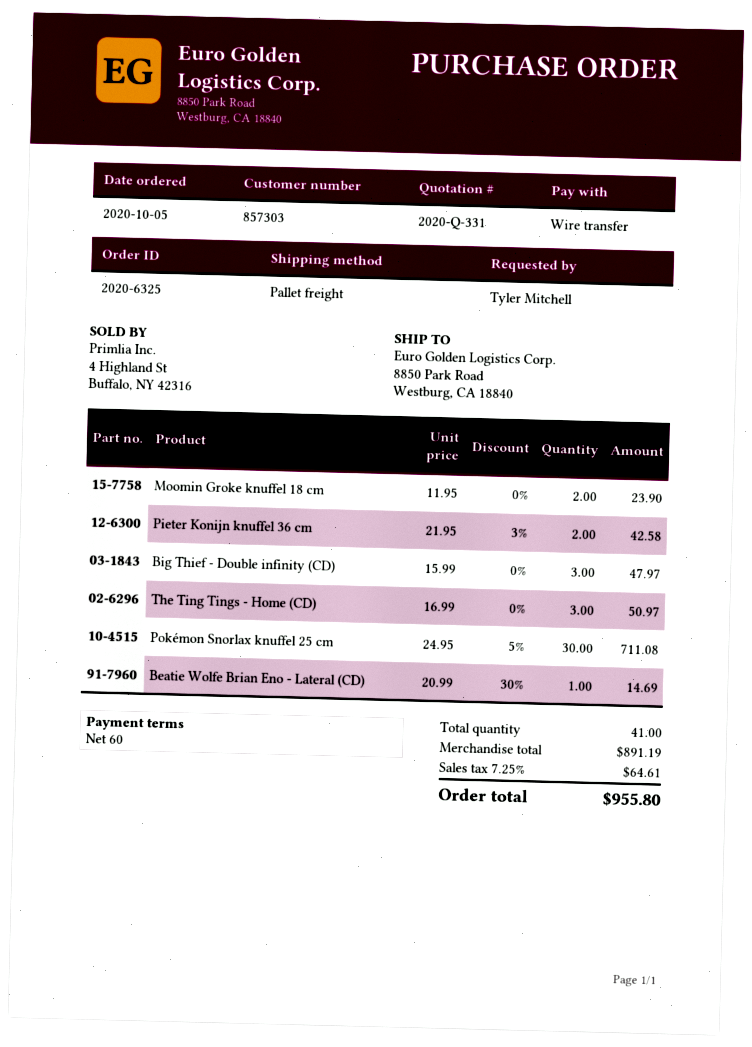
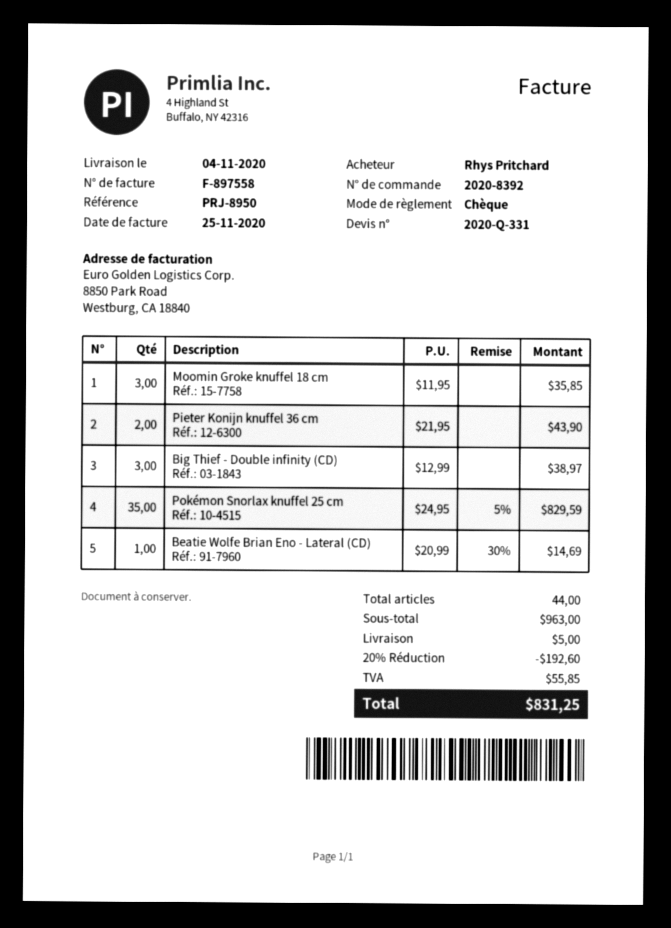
order number: 2020-6325 -> 2020-8392
ordered by: Tyler Mitchell -> Rhys Pritchard
payment method: bank transfer -> cheque
Moomin Groke knuffel 18 cm: 2 x 11.95 = 23.90 -> 3 x 11.95 = 35.85
Pieter Konijn knuffel 36 cm: 2 x 21.95 - 3% = 42.58 -> 2 x 21.95 = 43.90
Big Thief - Double infinity (CD): 3 x 15.99 = 47.97 -> 3 x 12.99 = 38.97
The Ting Tings - Home (CD): 3 x 16.99 = 50.97 -> none
Pokémon Snorlax knuffel 25 cm: 30 x 24.95 - 5% = 711.08 -> 35 x 24.95 - 5% = 829.59
total quantity: 41 -> 44
subtotal: 891.19 -> 963.00
discount: none -> 20% = 192.60
shipping: none -> 5.00
tax: 64.61 -> 55.85
total: 955.80 -> 831.25

